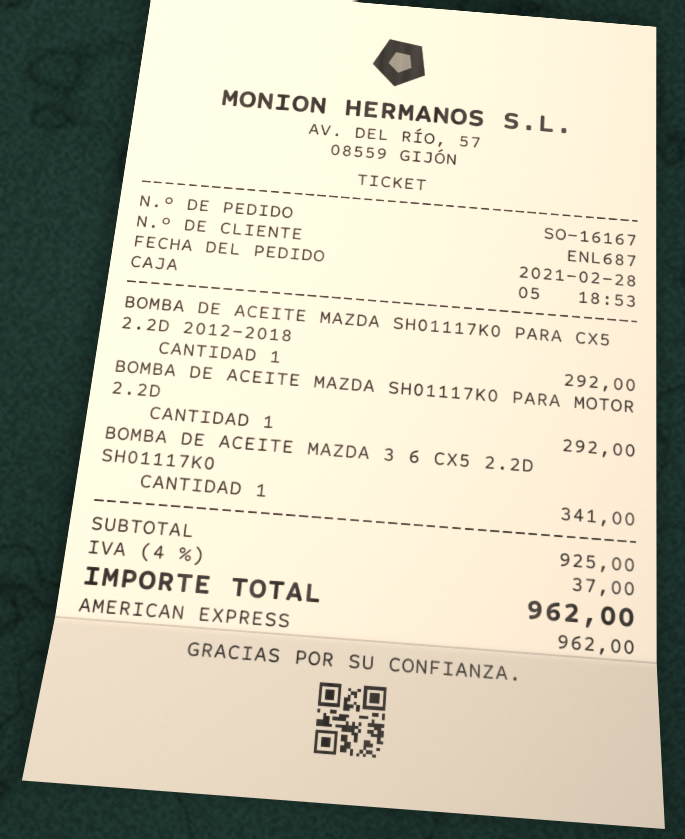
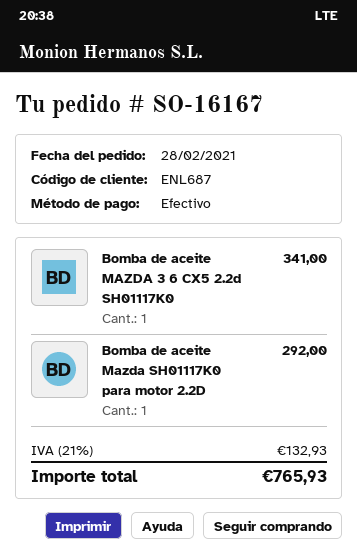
payment method: American Express -> cash
BOMBA DE ACEITE MAZDA SH01117K0 PARA CX5 2.2D 2012-2018: 1 for 292.00 -> none
tax: 4% = 37.00 -> 21% = 132.93
total: 962.00 -> 765.93

